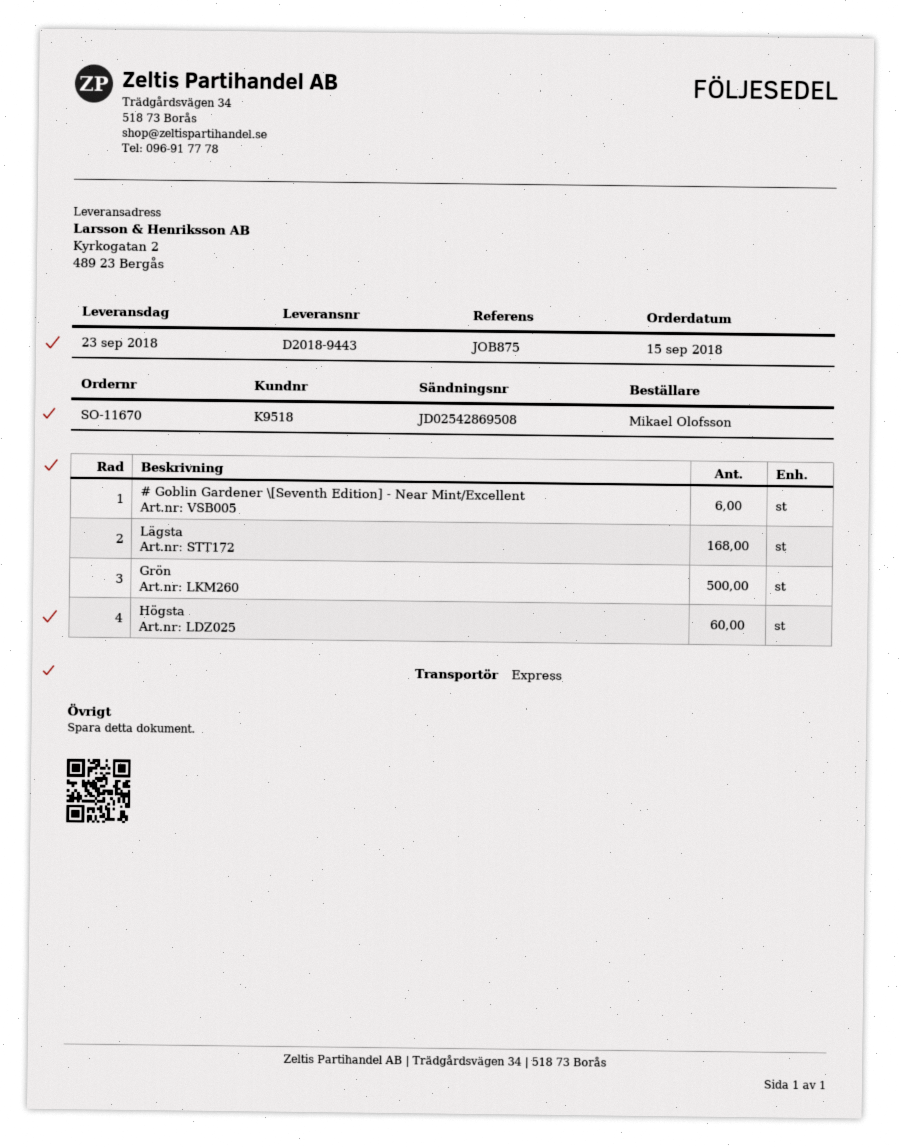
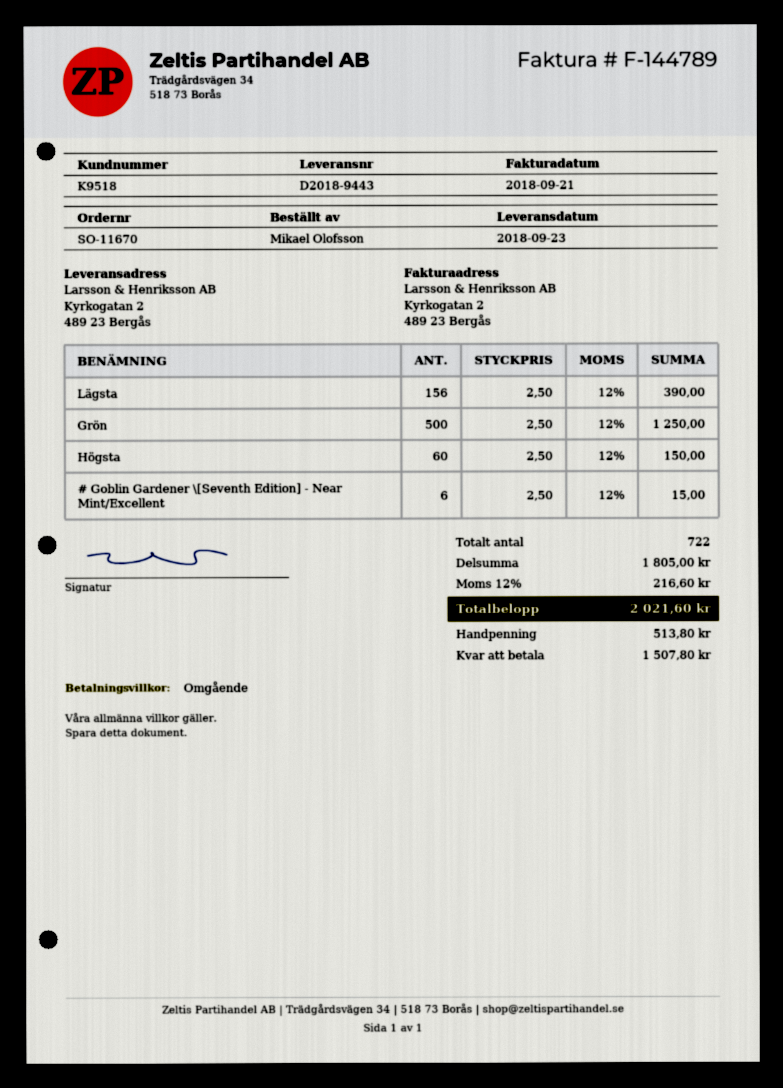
Lägsta: 168 -> 156

